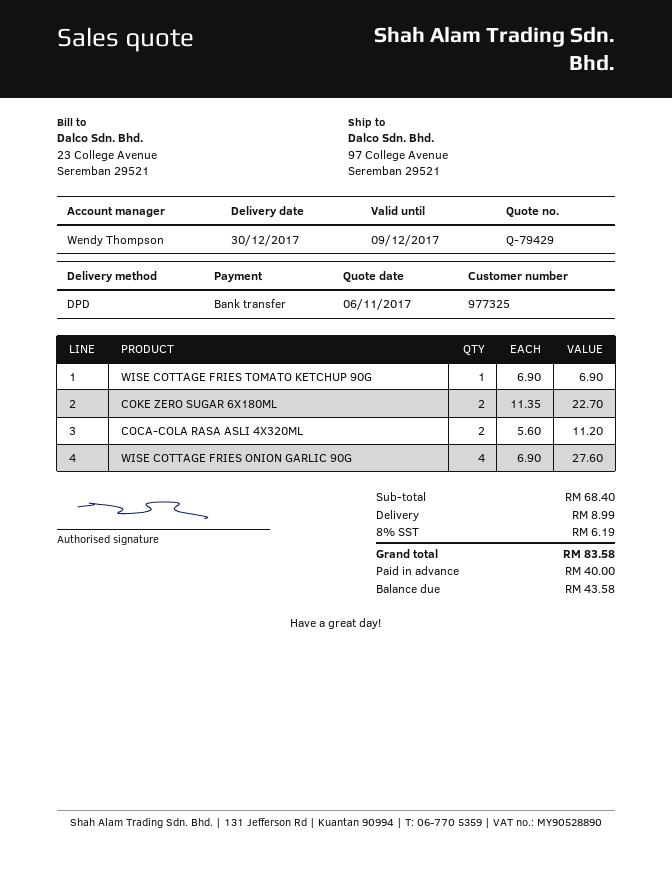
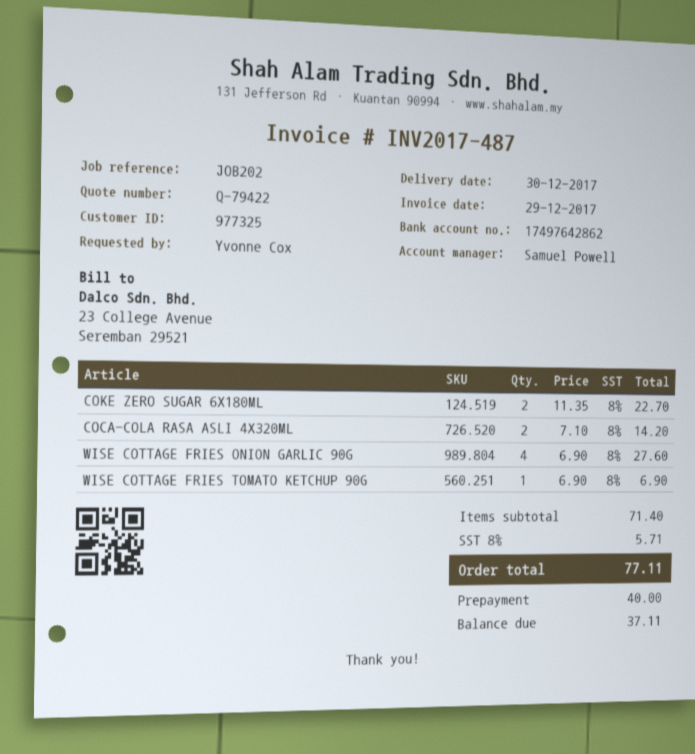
quote number: Q-79429 -> Q-79422
sales rep: Wendy Thompson -> Samuel Powell
COCA-COLA RASA ASLI 4X320ML: 2 x 5.60 = 11.20 -> 2 x 7.10 = 14.20
subtotal: 68.40 -> 71.40
shipping: 8.99 -> none
tax: 8% = 6.19 -> 8% = 5.71
total: 83.58 -> 77.11
balance: 43.58 -> 37.11

